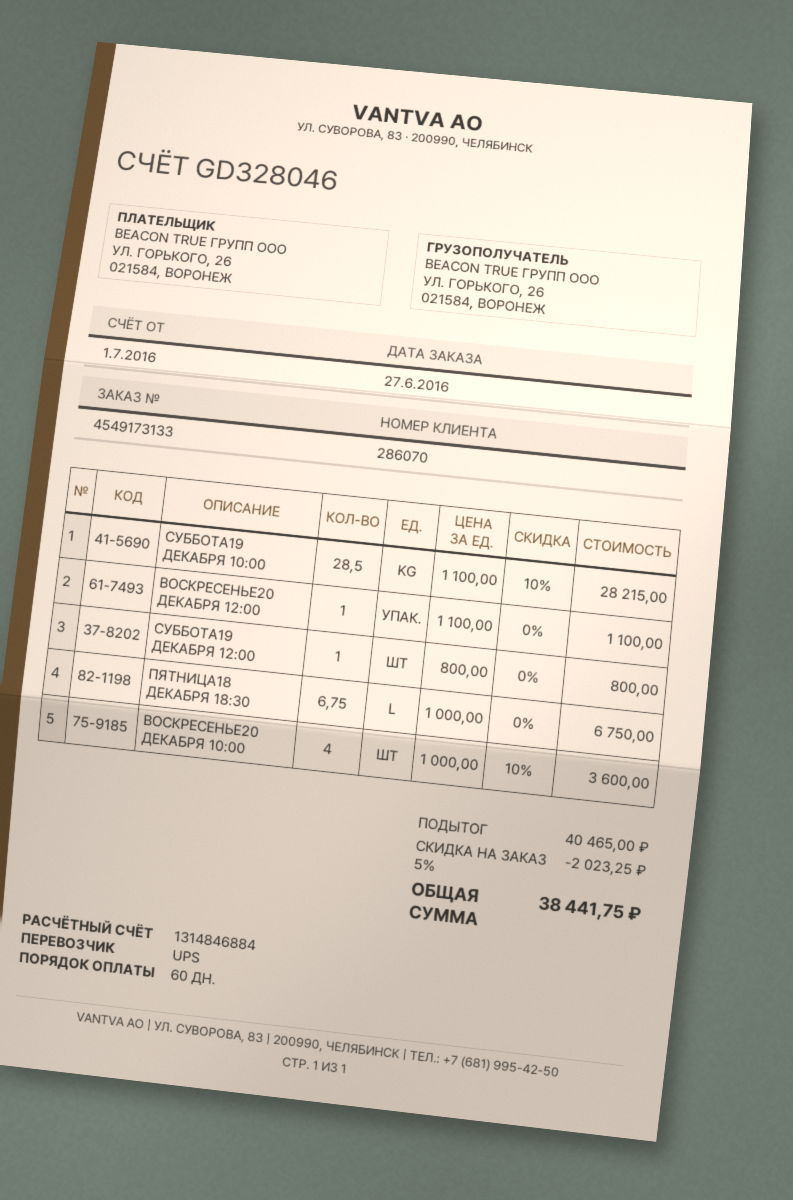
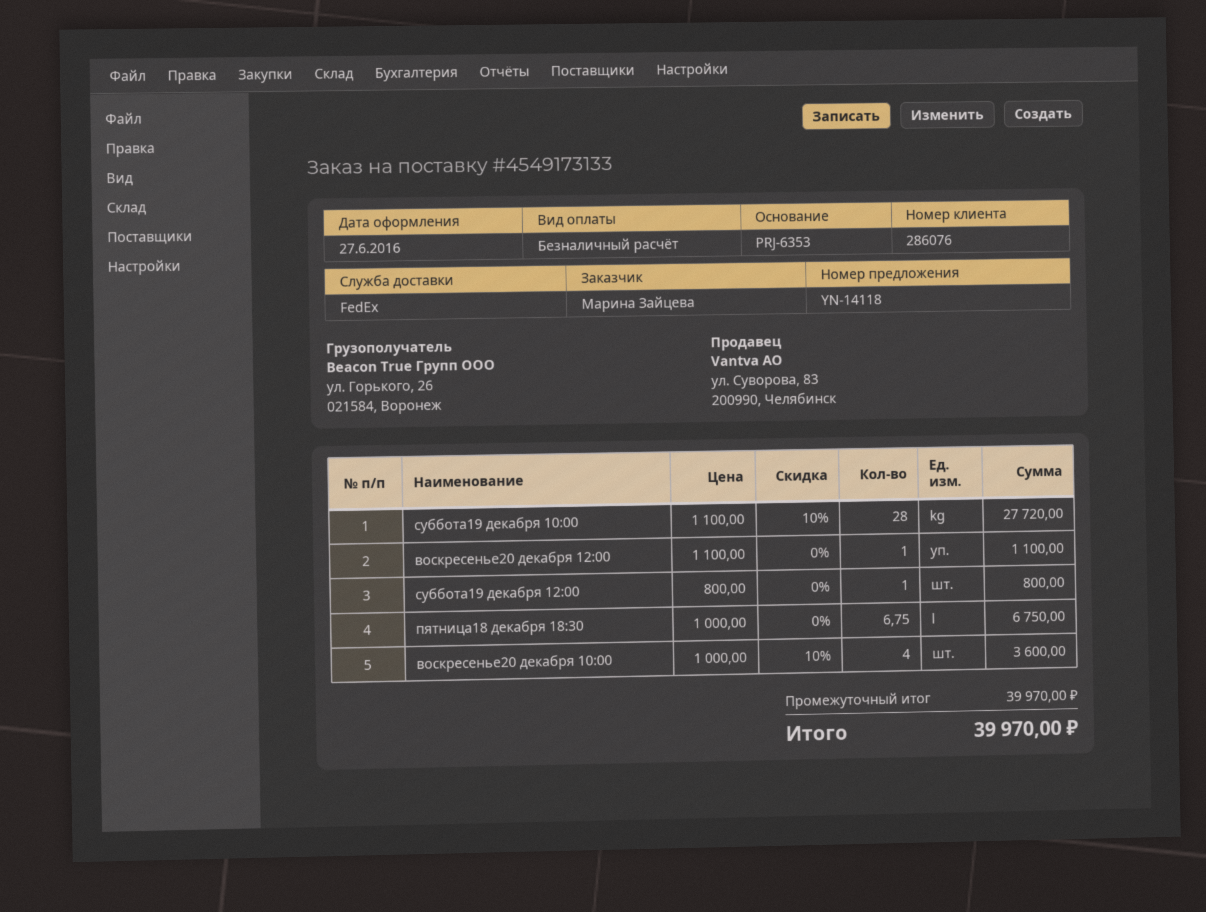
customer number: 286070 -> 286076
shipping method: UPS -> FedEx
СУББОТА19 ДЕКАБРЯ 10:00: 28.5 x 1100.00 - 10% = 28215.00 -> 28 x 1100.00 - 10% = 27720.00
subtotal: 40465.00 -> 39970.00
discount: 5% = 2023.25 -> none
total: 38441.75 -> 39970.00

